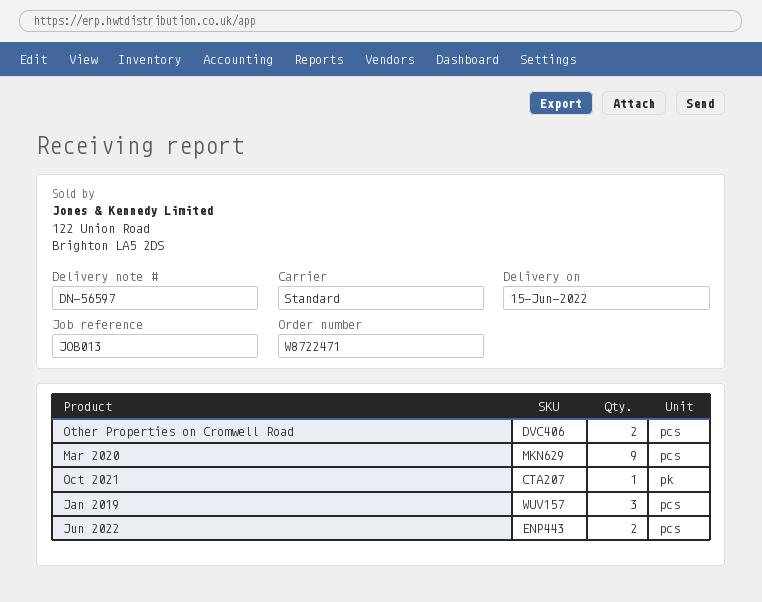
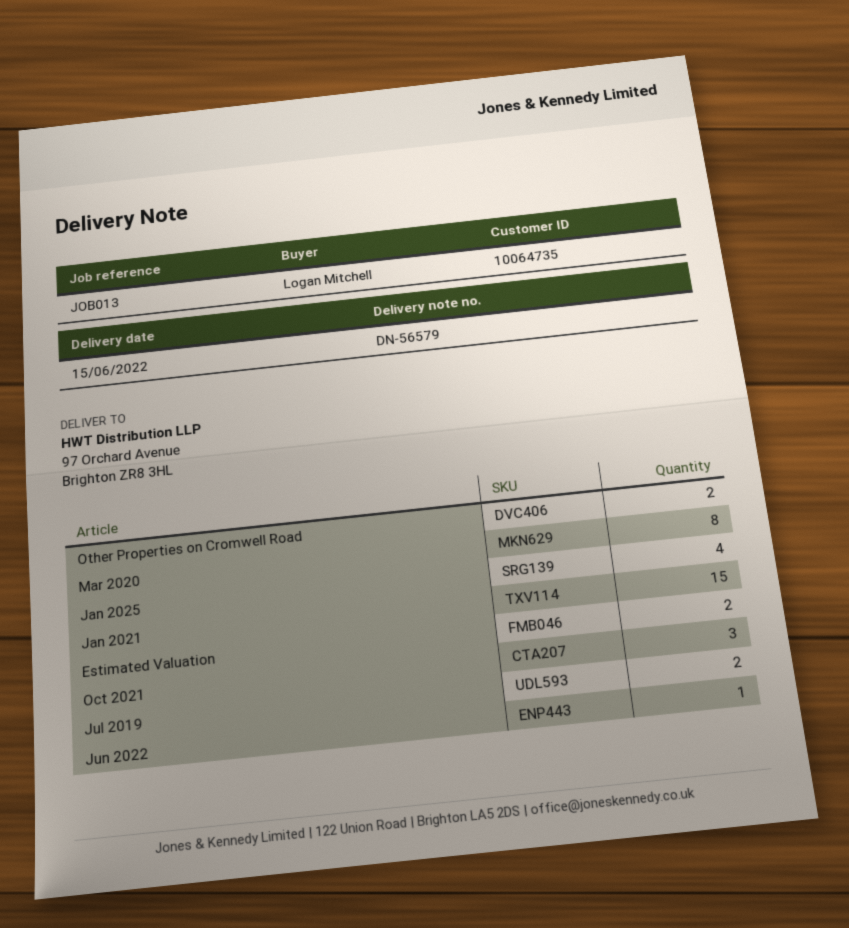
delivery note number: DN-56597 -> DN-56579
Mar 2020: 9 -> 8
Oct 2021: 1 -> 3
Jan 2019: 3 -> none
Jun 2022: 2 -> 1
Jan 2025: none -> 4
Jan 2021: none -> 15
Estimated Valuation: none -> 2
Jul 2019: none -> 2

